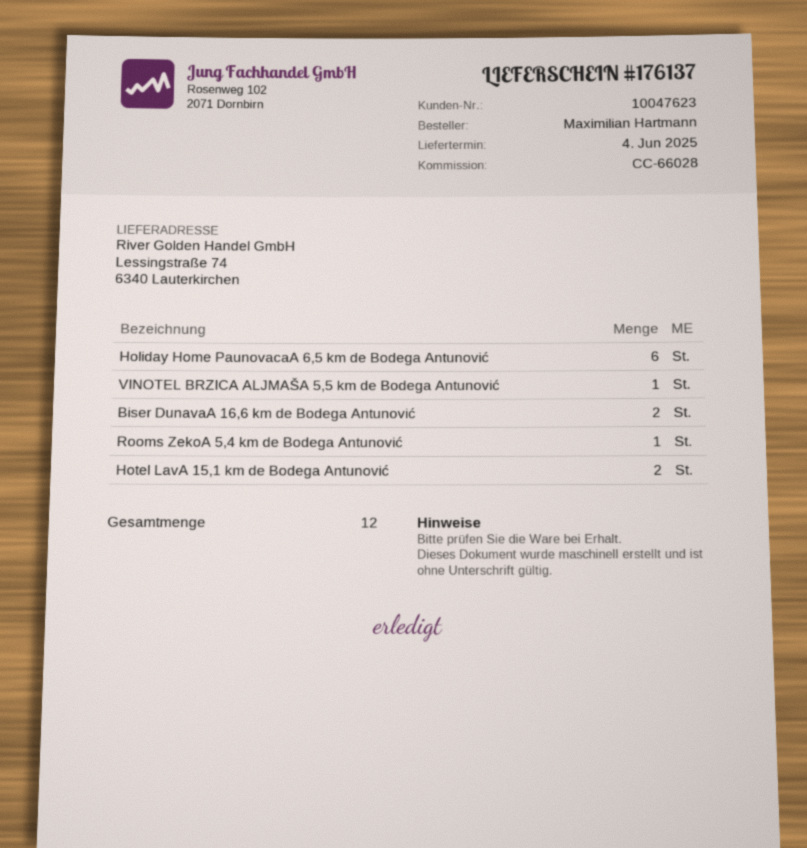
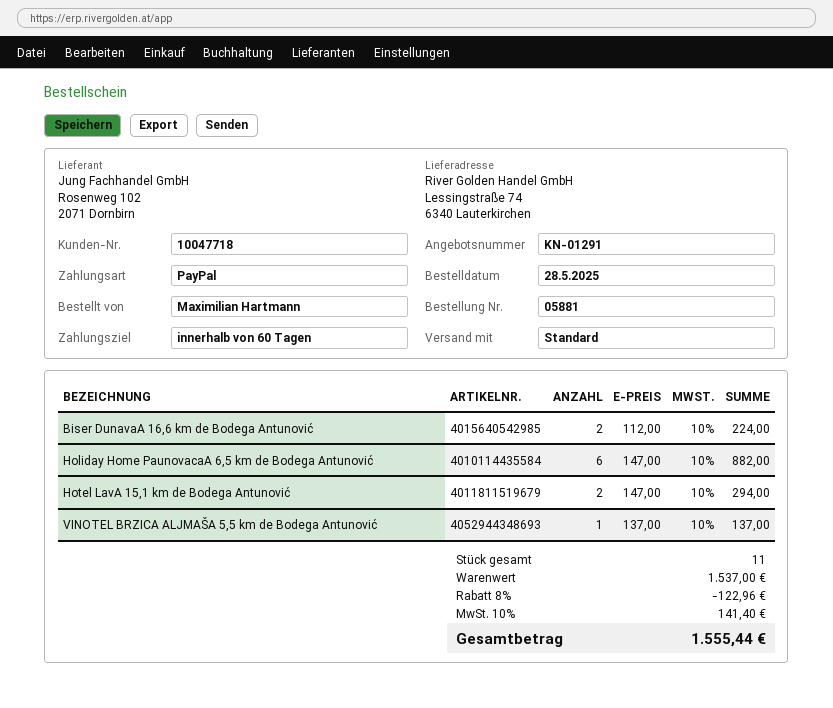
customer number: 10047623 -> 10047718
Rooms ZekoA 5,4 km de Bodega Antunović: 1 -> none
total quantity: 12 -> 11

